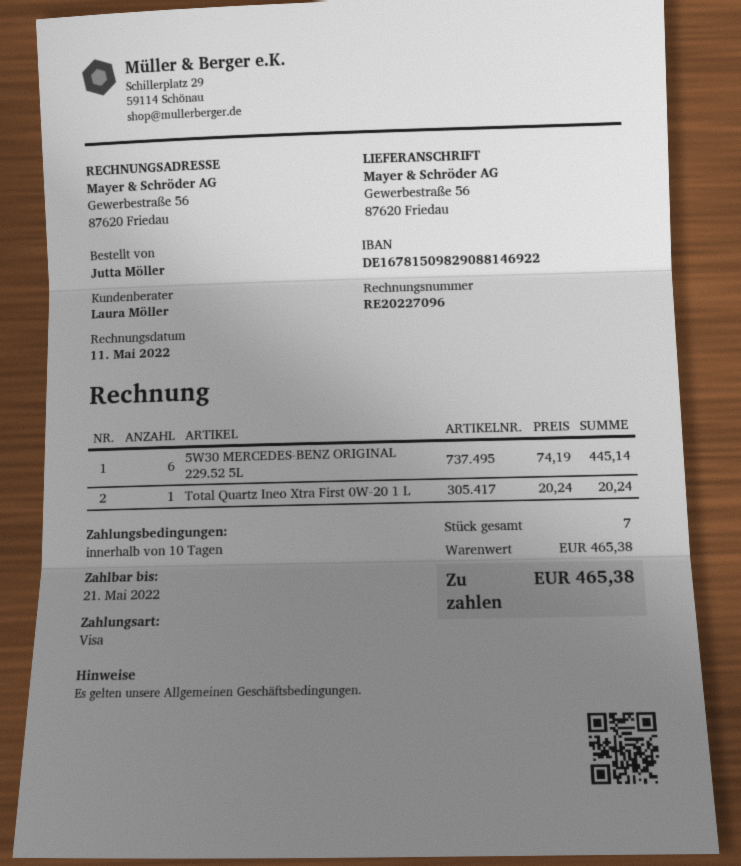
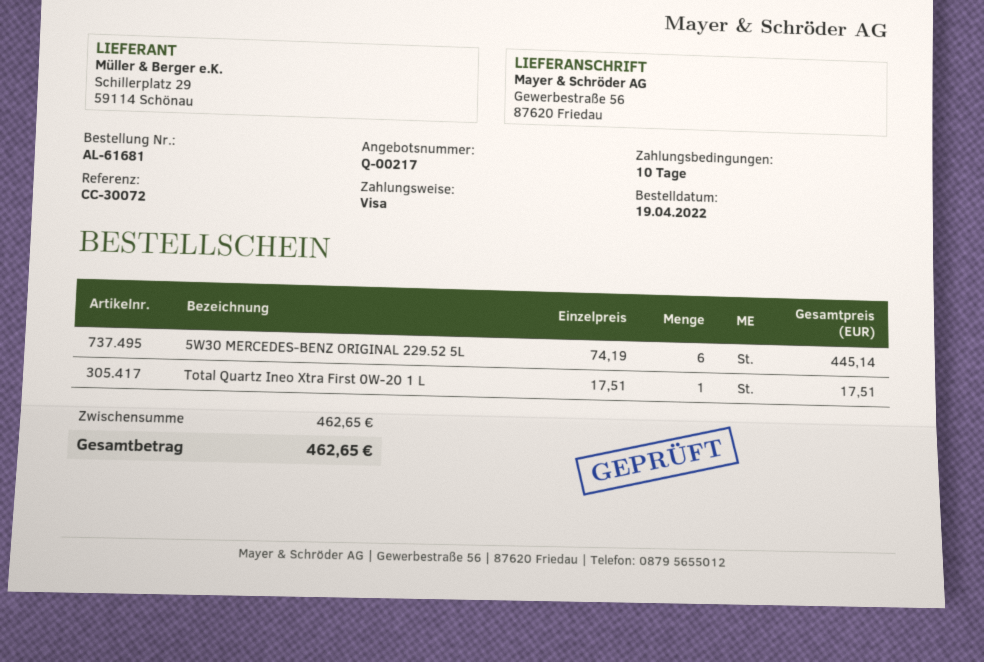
Total Quartz Ineo Xtra First 0W-20 1 L: 1 x 20.24 = 20.24 -> 1 x 17.51 = 17.51
subtotal: 465.38 -> 462.65
total: 465.38 -> 462.65

